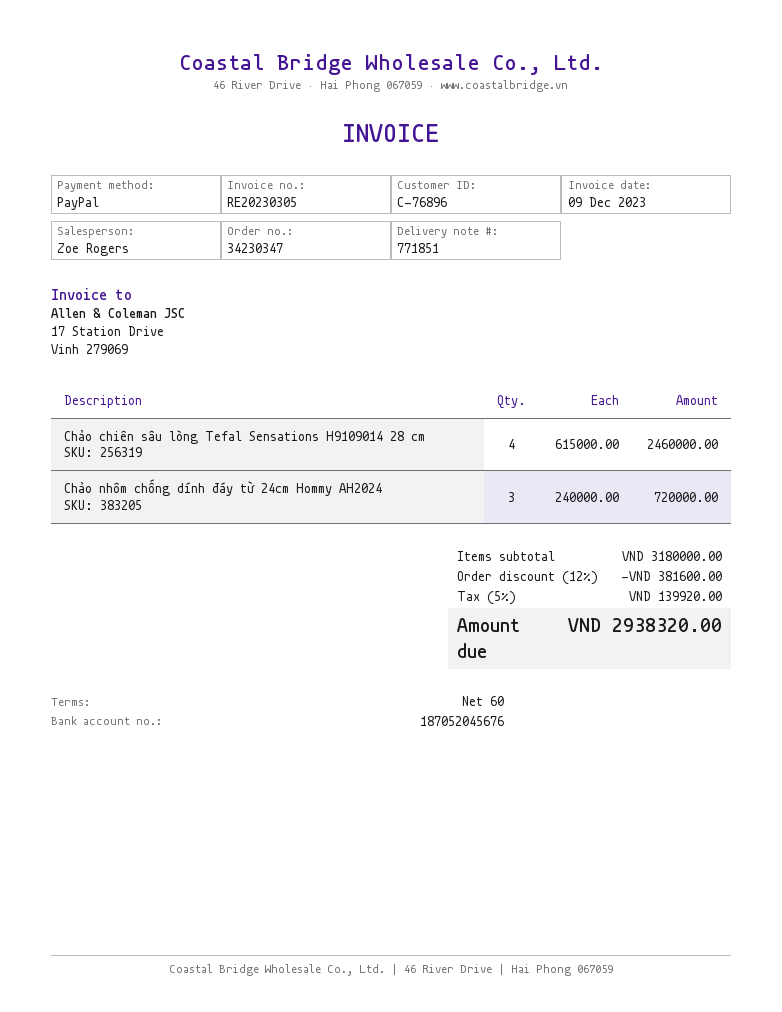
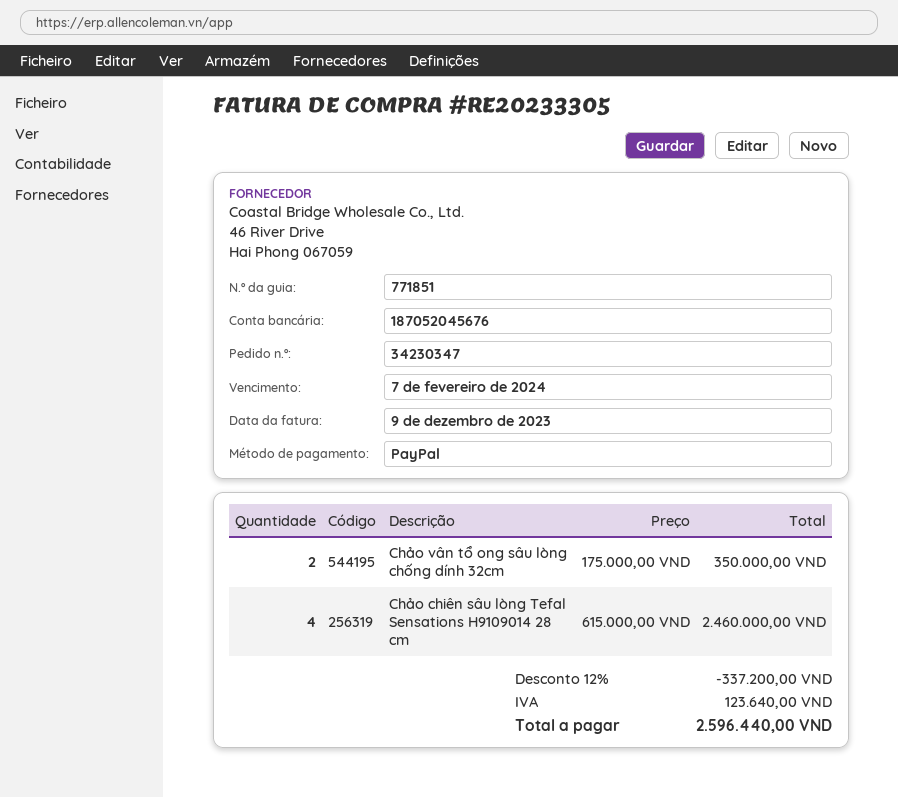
invoice number: RE20230305 -> RE20233305
Chảo nhôm chống dính đáy từ 24cm Hommy AH2024: 3 x 240000.00 = 720000.00 -> none
Chảo vân tổ ong sâu lòng chống dính 32cm: none -> 2 x 175000.00 = 350000.00
discount: 12% = 381600.00 -> 12% = 337200.00
tax: 139920.00 -> 123640.00
total: 2938320.00 -> 2596440.00

